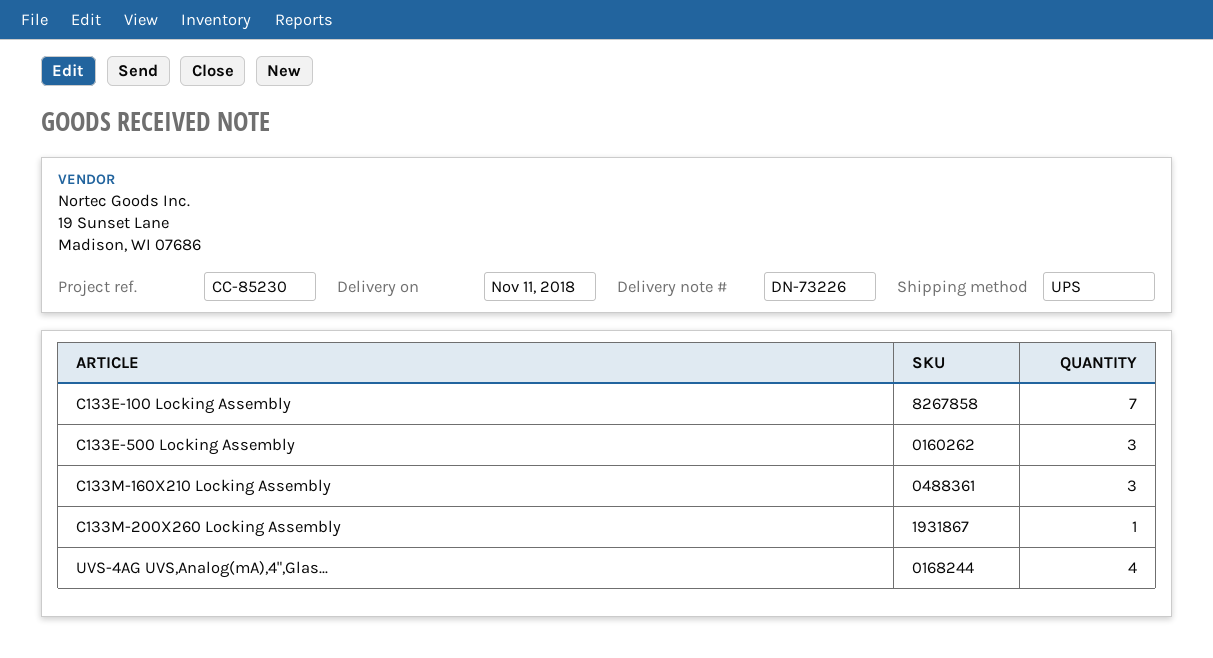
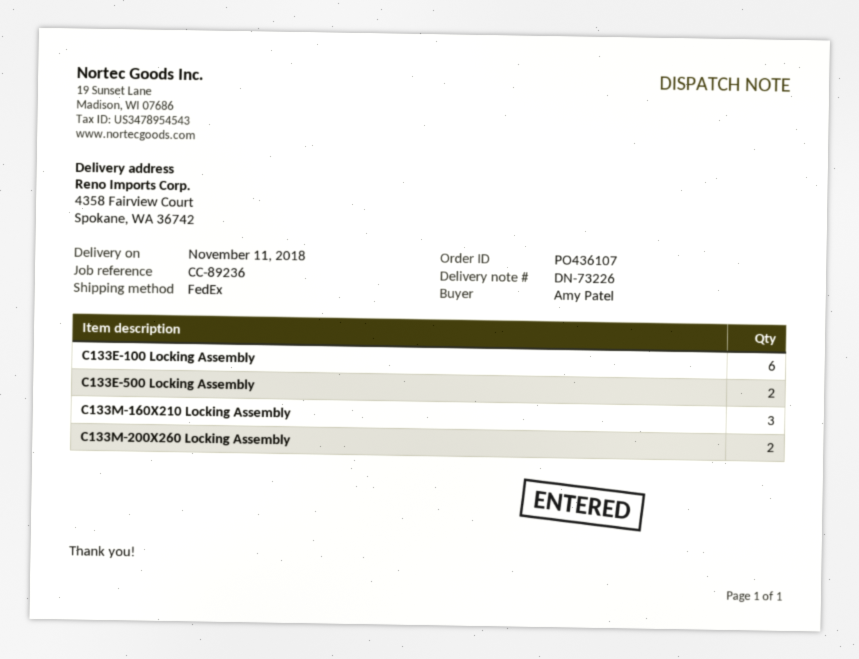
reference: CC-85230 -> CC-89236
shipping method: UPS -> FedEx
C133E-100 Locking Assembly: 7 -> 6
C133E-500 Locking Assembly: 3 -> 2
C133M-200X260 Locking Assembly: 1 -> 2
UVS-4AG UVS,Analog(mA),4",Glas...: 4 -> none

